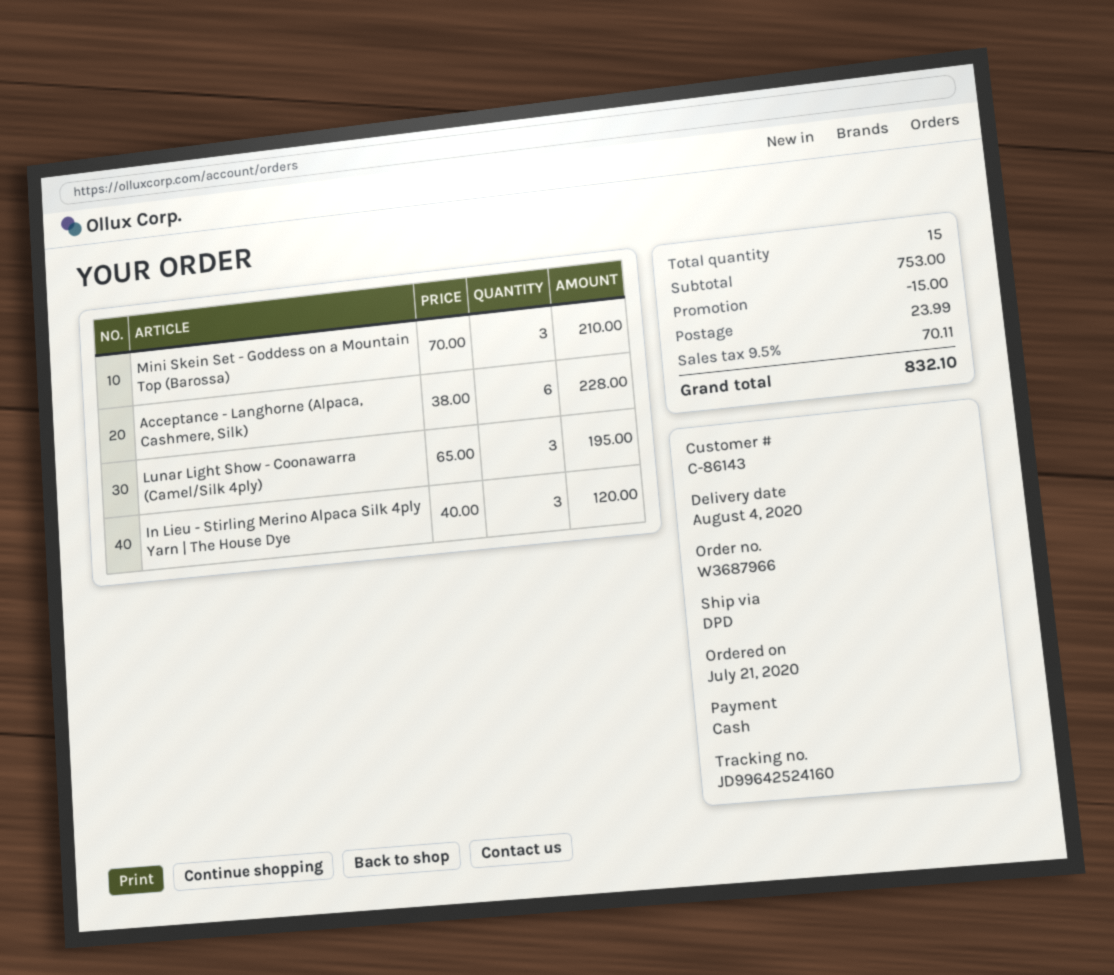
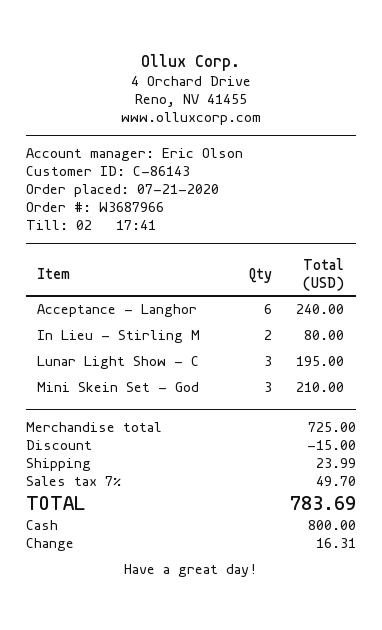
Acceptance - Langhorne (Alpaca, Cashmere, Silk): 6 for 228.00 -> 6 for 240.00
In Lieu - Stirling Merino Alpaca Silk 4ply Yarn | The House Dye: 3 for 120.00 -> 2 for 80.00
subtotal: 753.00 -> 725.00
tax: 9.5% = 70.11 -> 7% = 49.70
total: 832.10 -> 783.69

